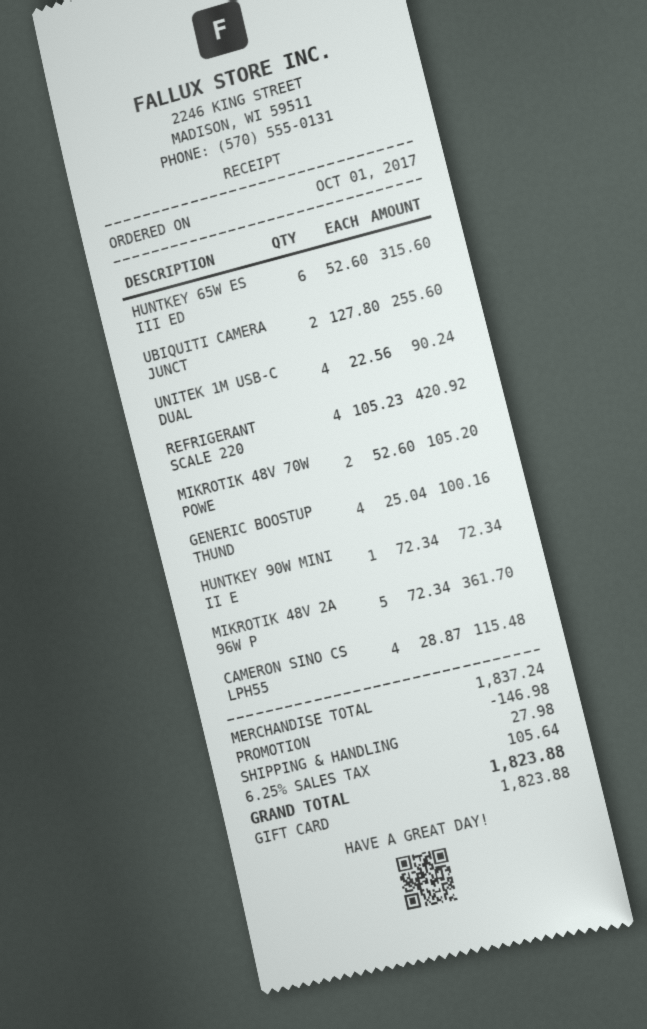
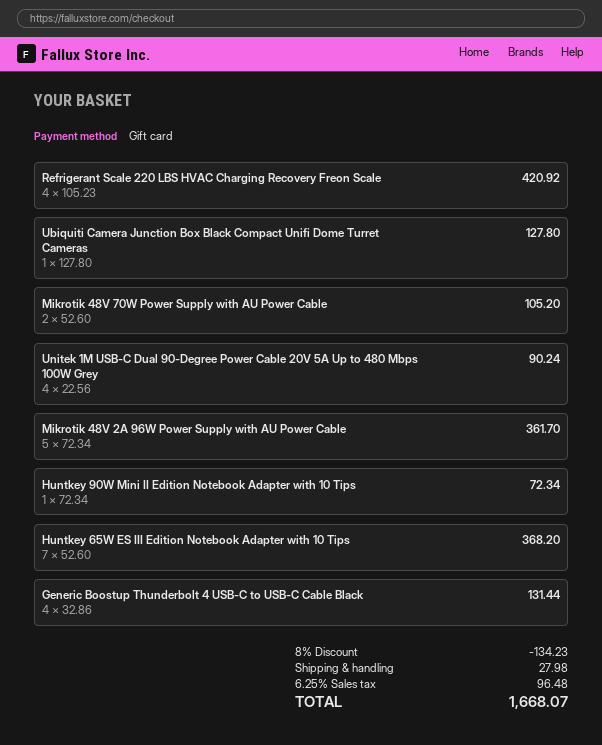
HUNTKEY 65W ES III ED: 6 x 52.60 = 315.60 -> 7 x 52.60 = 368.20
UBIQUITI CAMERA JUNCT: 2 x 127.80 = 255.60 -> 1 x 127.80 = 127.80
GENERIC BOOSTUP THUND: 4 x 25.04 = 100.16 -> 4 x 32.86 = 131.44
CAMERON SINO CS LPH55: 4 x 28.87 = 115.48 -> none
discount: 146.98 -> 134.23
tax: 6.25% = 105.64 -> 6.25% = 96.48
total: 1823.88 -> 1668.07

